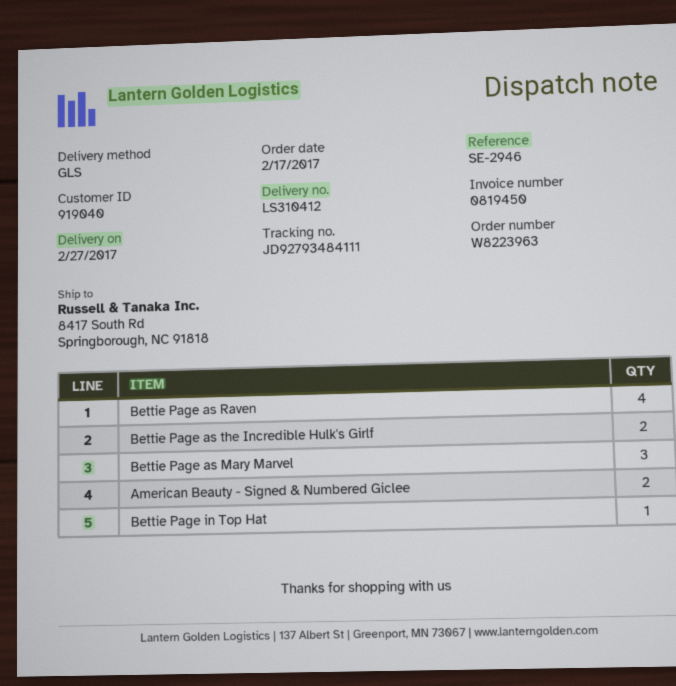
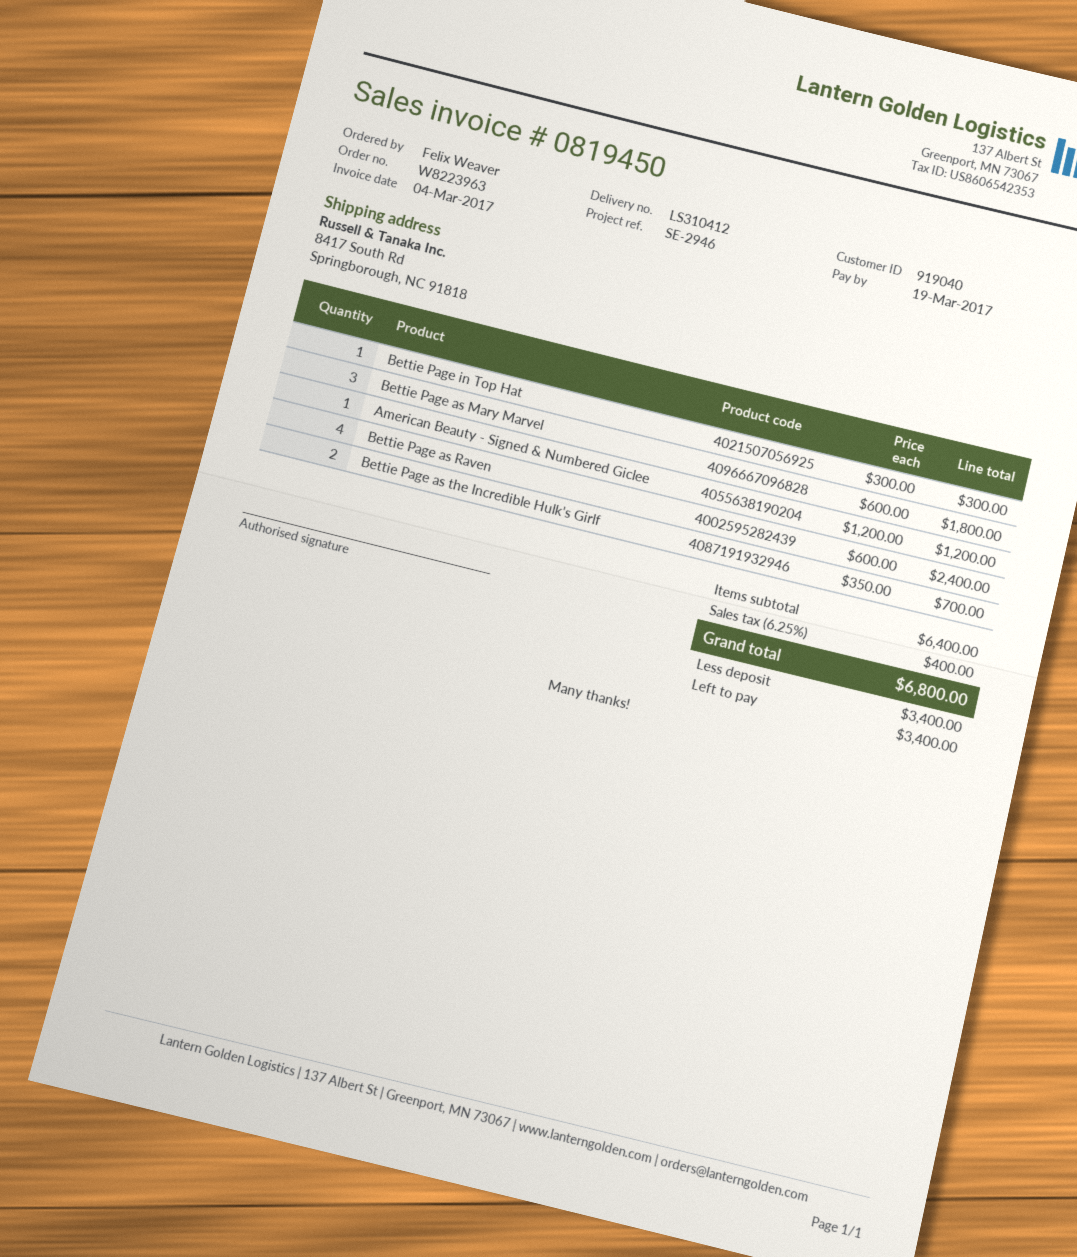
American Beauty - Signed & Numbered Giclee: 2 -> 1

